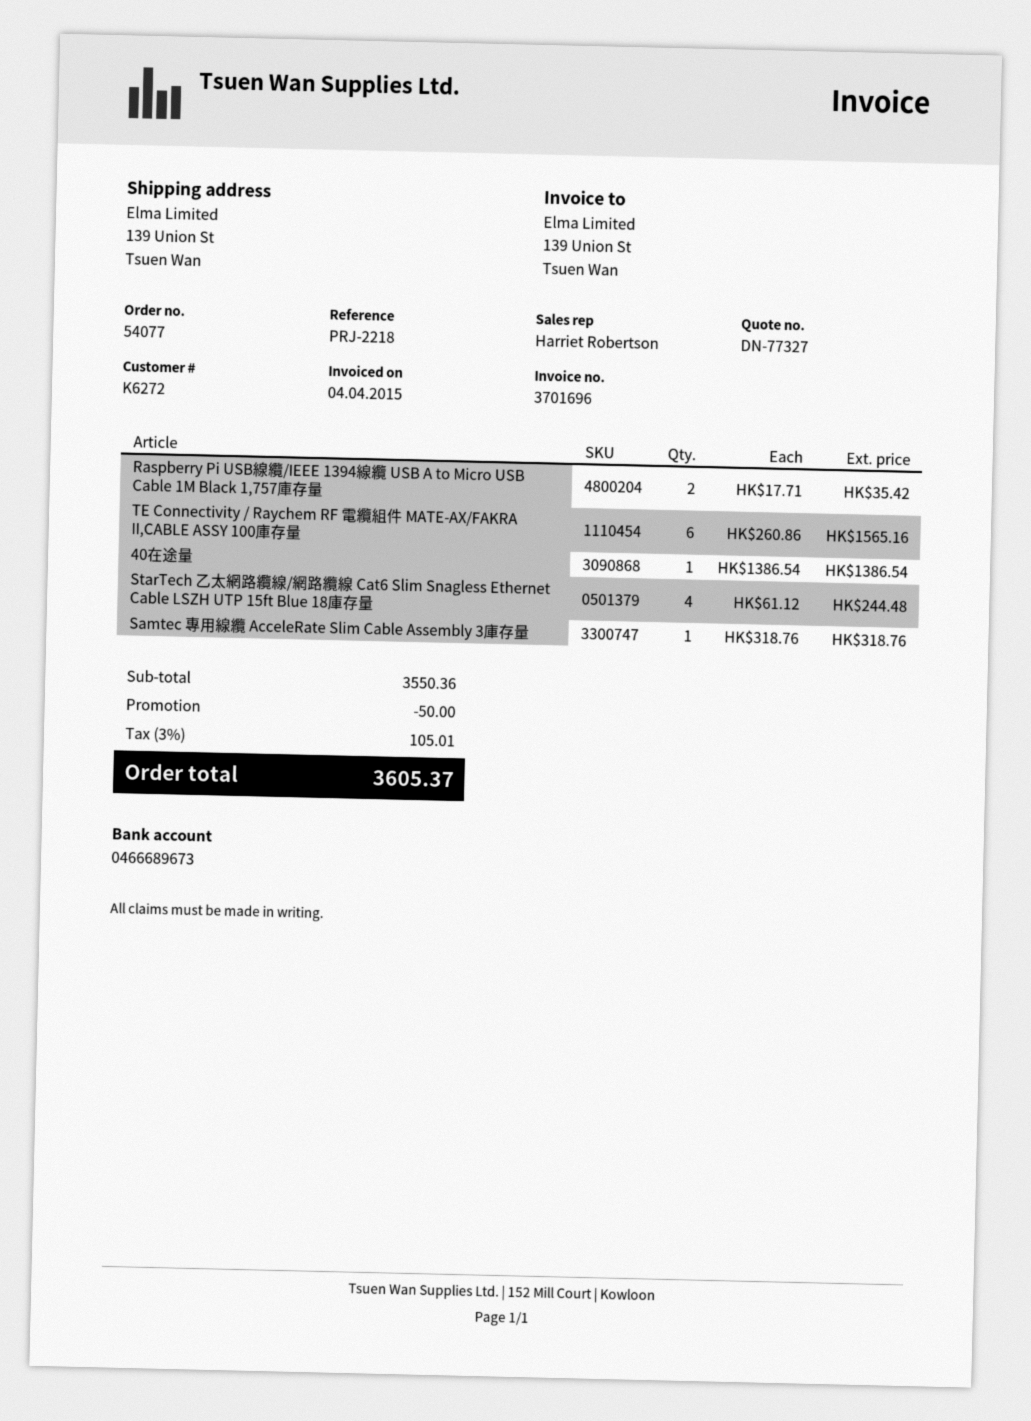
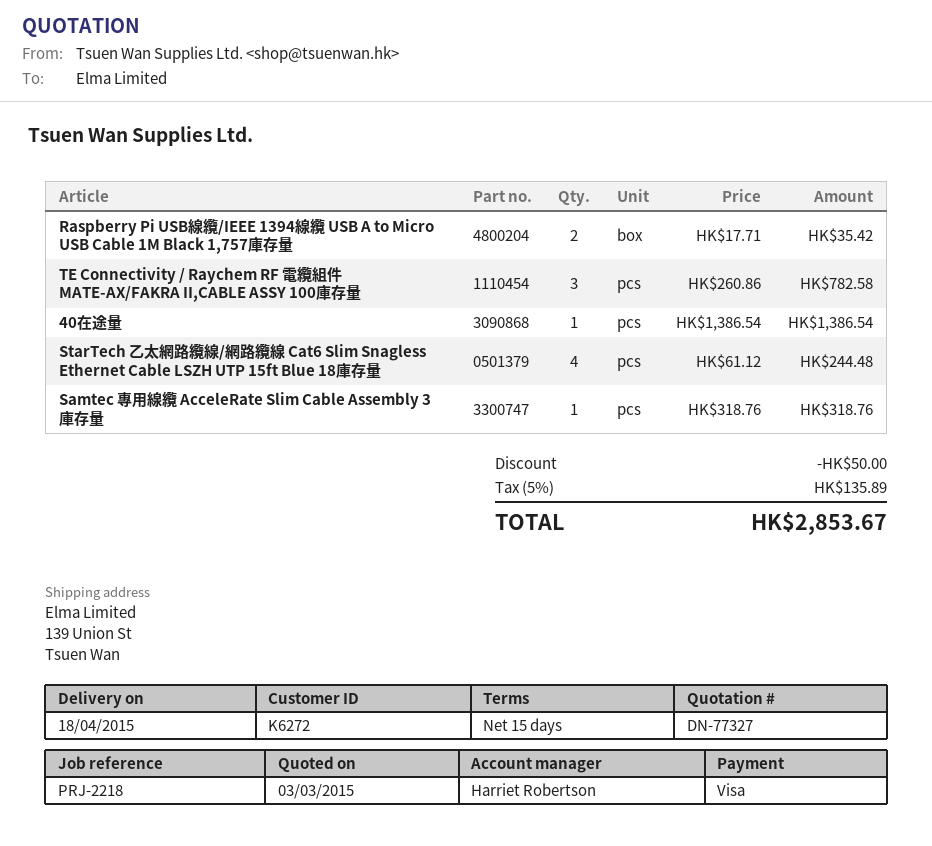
TE Connectivity / Raychem RF 電纜組件 MATE-AX/FAKRA II,CABLE ASSY 100庫存量: 6 x 260.86 = 1565.16 -> 3 x 260.86 = 782.58
tax: 3% = 105.01 -> 5% = 135.89
total: 3605.37 -> 2853.67

